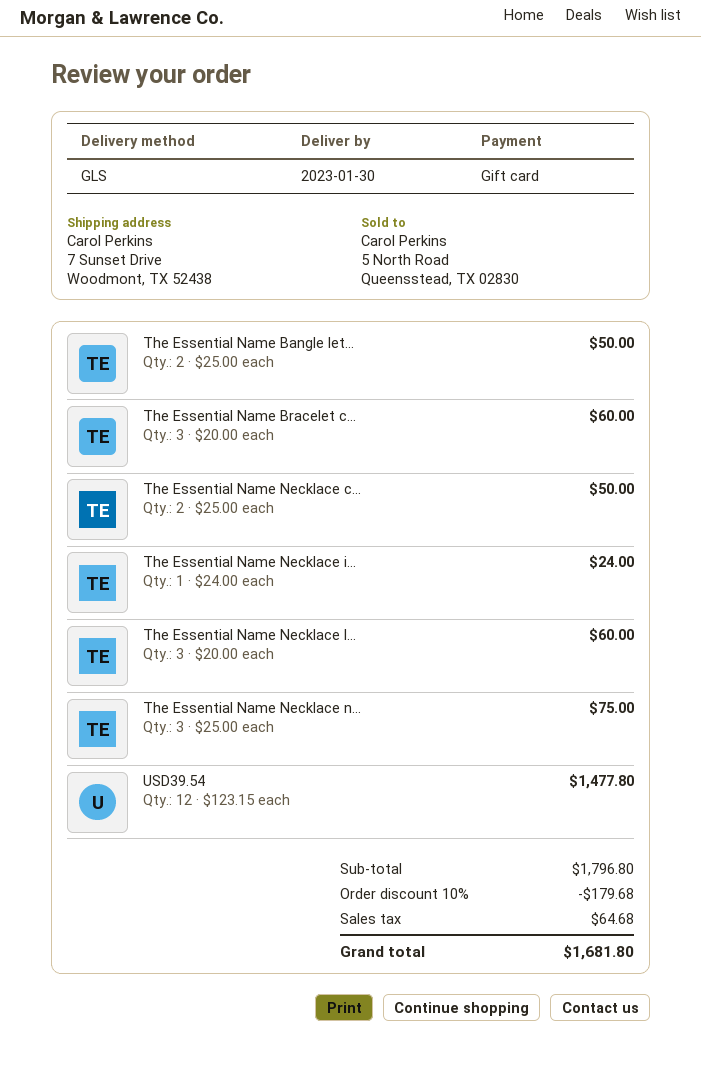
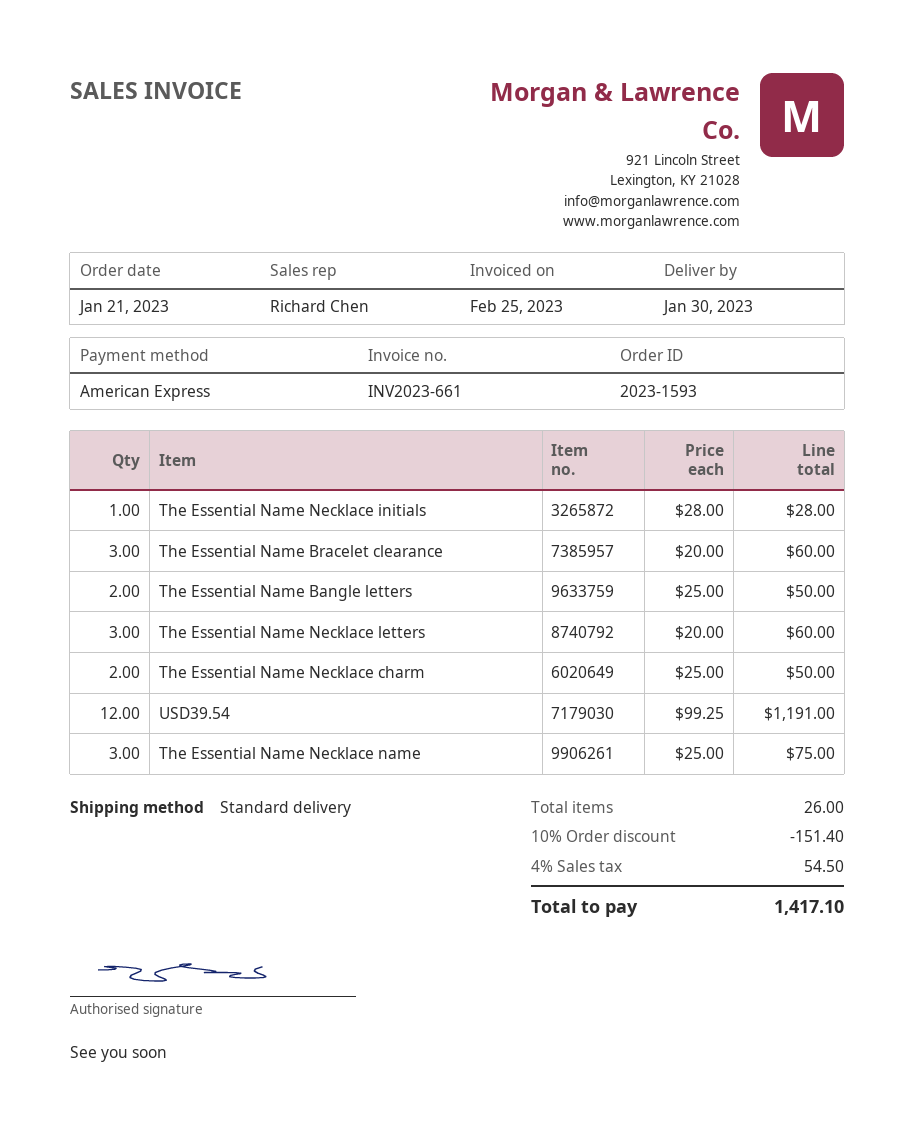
payment method: gift card -> American Express
shipping method: GLS -> standard
The Essential Name Necklace i...: 1 x 24.00 = 24.00 -> 1 x 28.00 = 28.00
USD39.54: 12 x 123.15 = 1477.80 -> 12 x 99.25 = 1191.00
discount: 10% = 179.68 -> 10% = 151.40
tax: 64.68 -> 54.50
total: 1681.80 -> 1417.10

